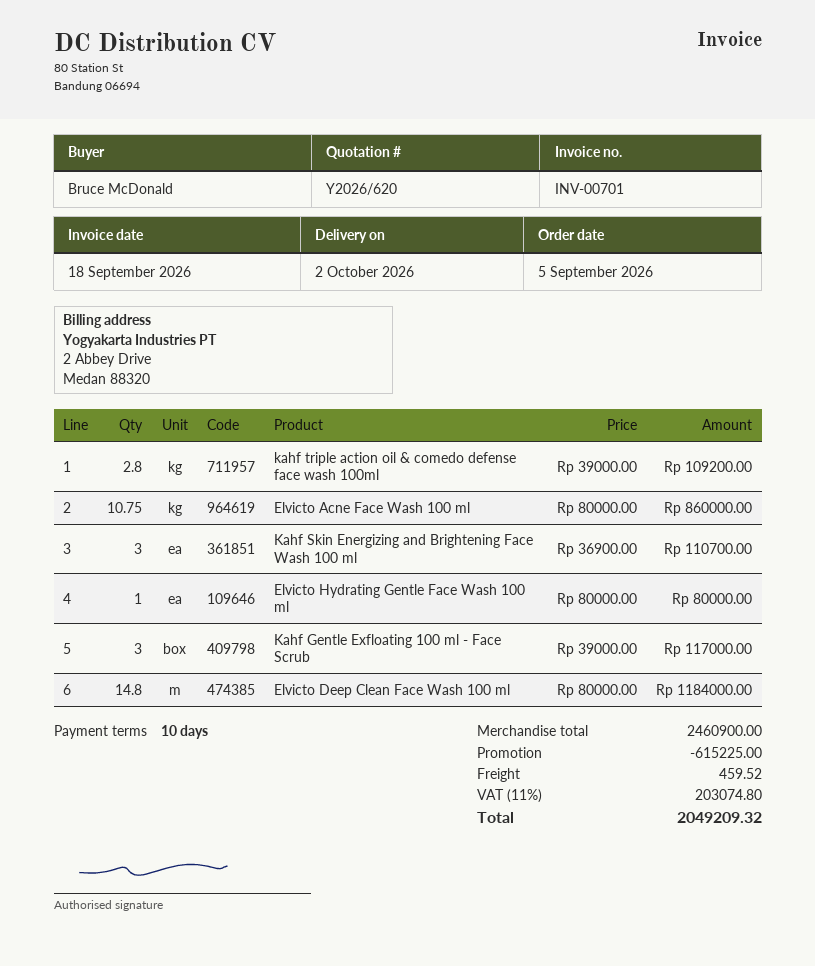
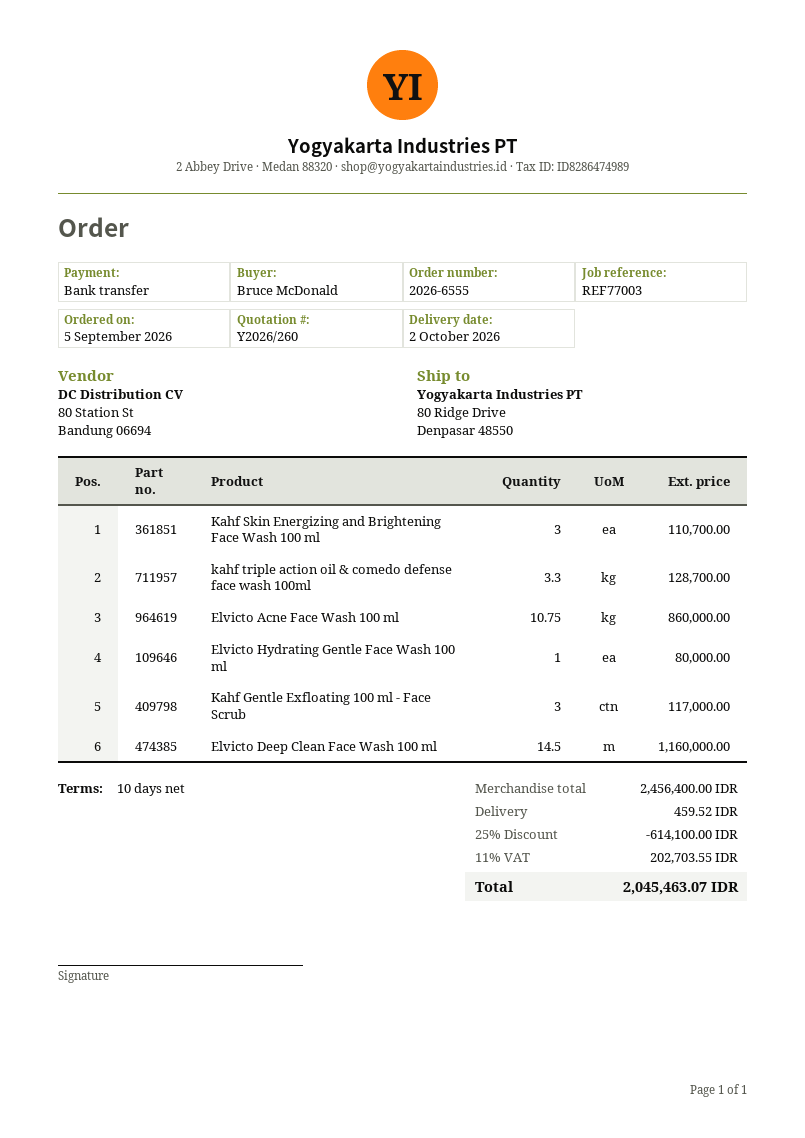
quote number: Y2026/620 -> Y2026/260
kahf triple action oil & comedo defense face wash 100ml: 2.8 for 109200.00 -> 3.3 for 128700.00
Elvicto Deep Clean Face Wash 100 ml: 14.8 for 1184000.00 -> 14.5 for 1160000.00
subtotal: 2460900.00 -> 2456400.00
discount: 615225.00 -> 614100.00
tax: 11% = 203074.80 -> 11% = 202703.55
total: 2049209.32 -> 2045463.07

